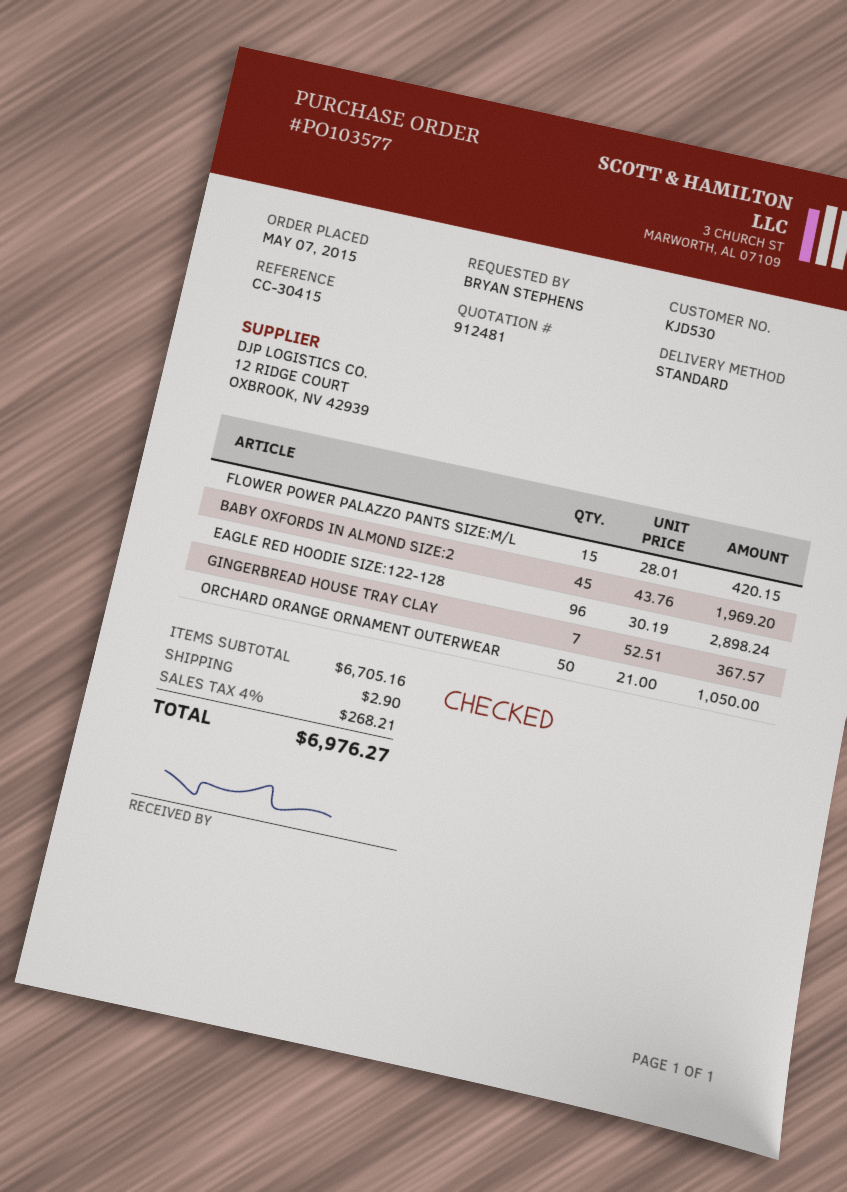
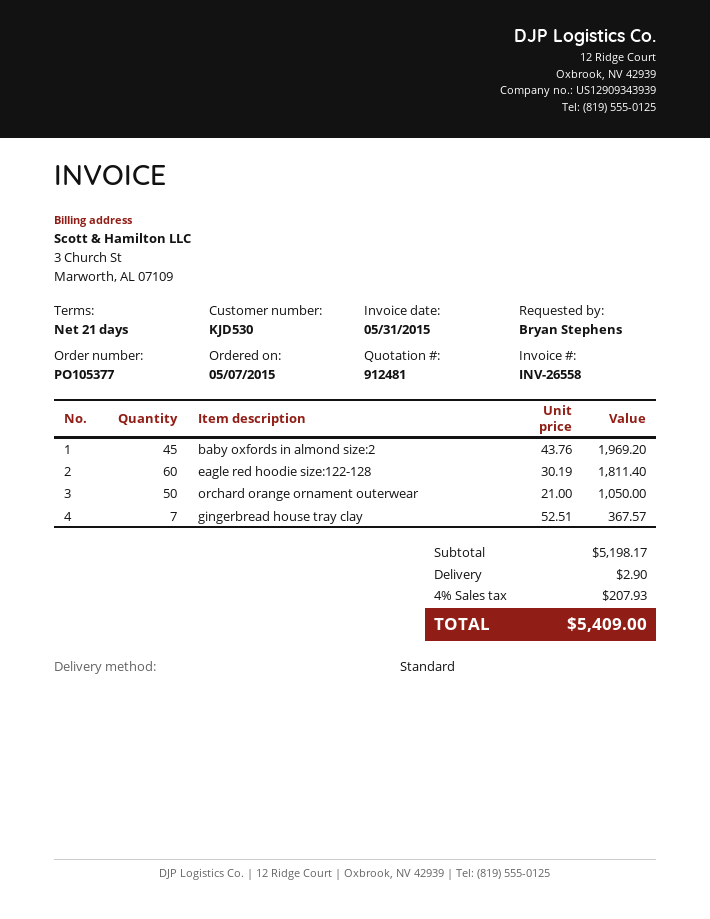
order number: PO103577 -> PO105377
FLOWER POWER PALAZZO PANTS SIZE:M/L: 15 x 28.01 = 420.15 -> none
EAGLE RED HOODIE SIZE:122-128: 96 x 30.19 = 2898.24 -> 60 x 30.19 = 1811.40
subtotal: 6705.16 -> 5198.17
tax: 4% = 268.21 -> 4% = 207.93
total: 6976.27 -> 5409.00

